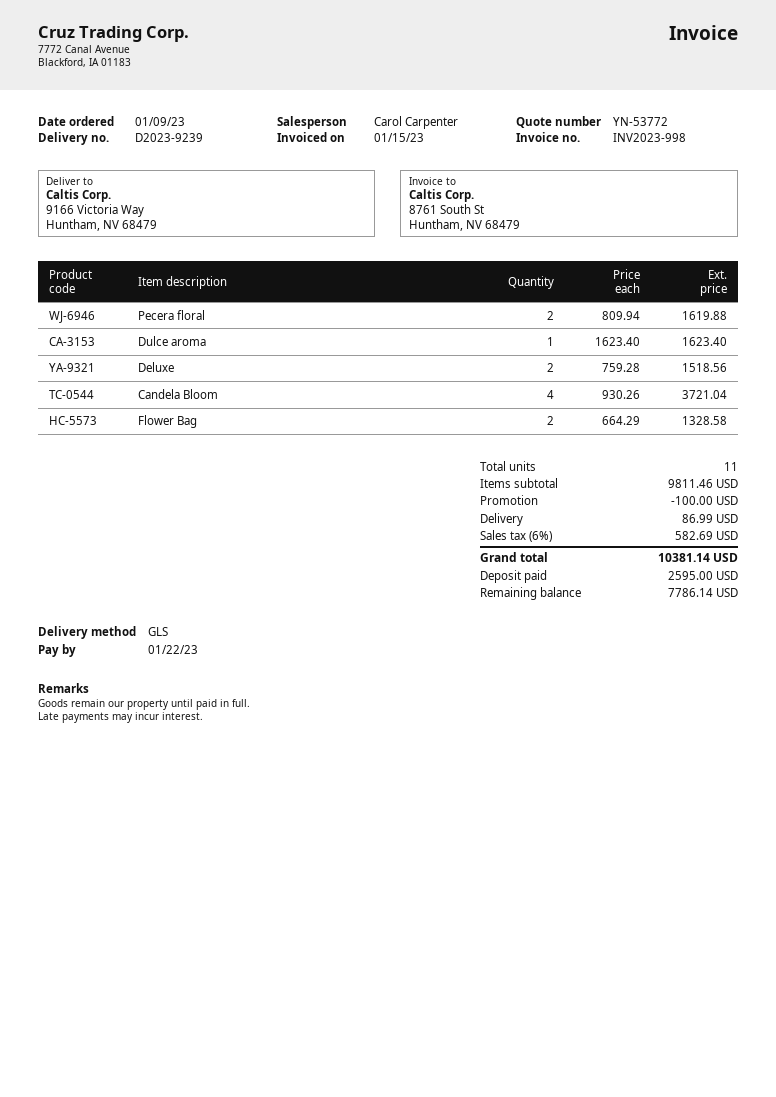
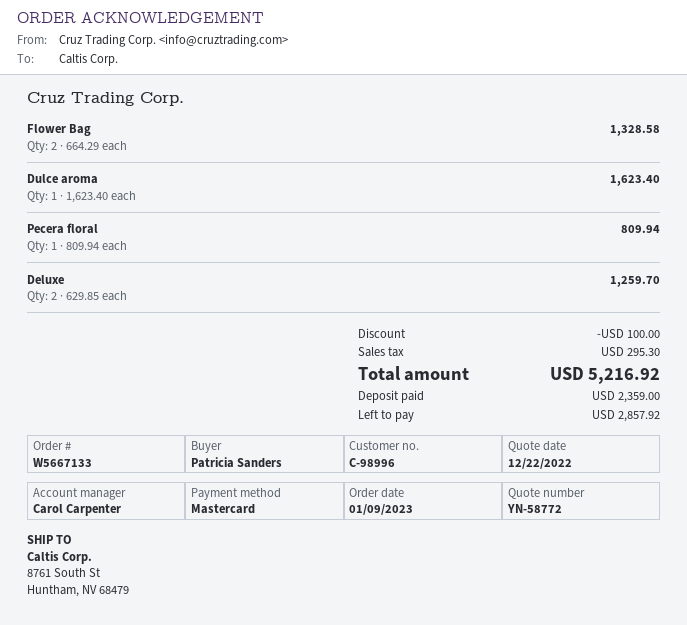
quote number: YN-53772 -> YN-58772
ship to: 9166 Victoria Way, Huntham, NV 68479 -> 8761 South St, Huntham, NV 68479
Pecera floral: 2 x 809.94 = 1619.88 -> 1 x 809.94 = 809.94
Deluxe: 2 x 759.28 = 1518.56 -> 2 x 629.85 = 1259.70
Candela Bloom: 4 x 930.26 = 3721.04 -> none
shipping: 86.99 -> none
tax: 582.69 -> 295.30
total: 10381.14 -> 5216.92
deposit: 2595.00 -> 2359.00
balance: 7786.14 -> 2857.92

